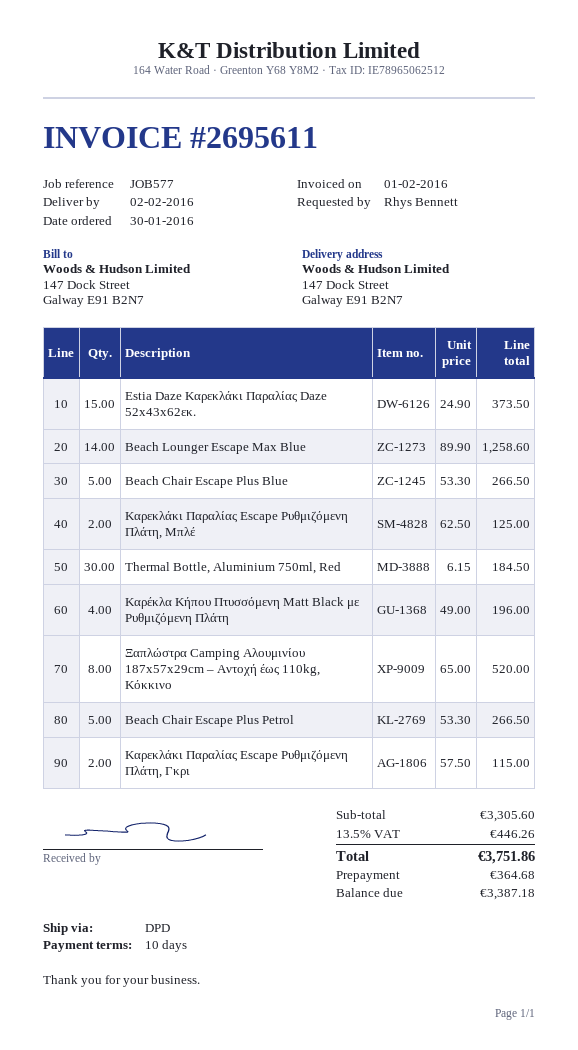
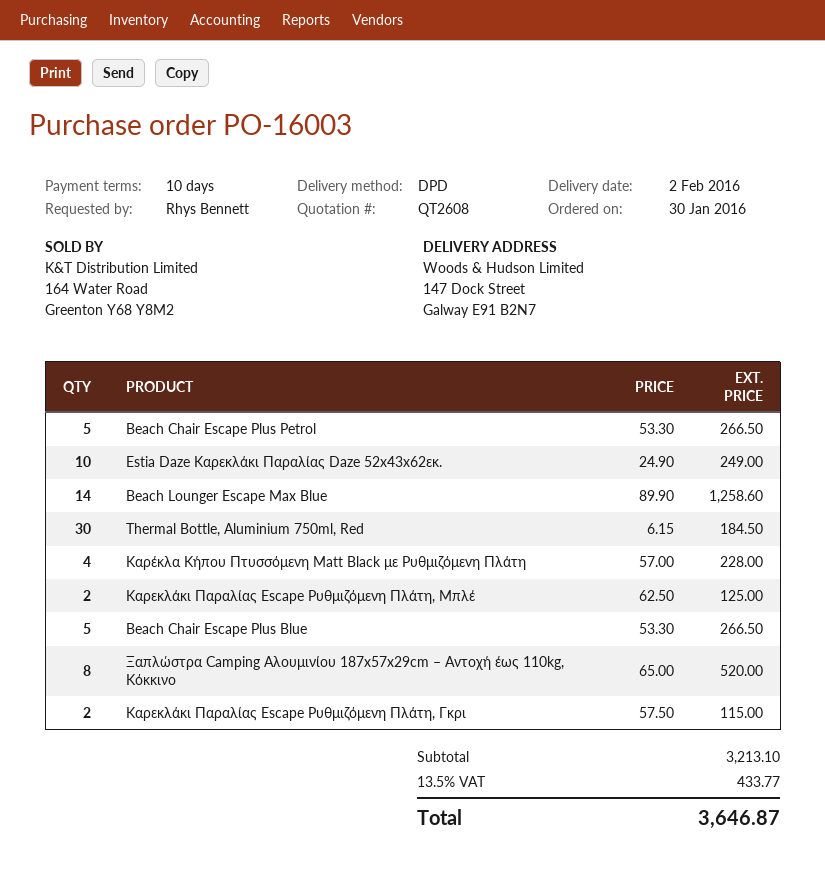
Estia Daze Καρεκλάκι Παραλίας Daze 52x43x62εκ.: 15 x 24.90 = 373.50 -> 10 x 24.90 = 249.00
Καρέκλα Κήπου Πτυσσόμενη Matt Black με Ρυθμιζόμενη Πλάτη: 4 x 49.00 = 196.00 -> 4 x 57.00 = 228.00
subtotal: 3305.60 -> 3213.10
tax: 13.5% = 446.26 -> 13.5% = 433.77
total: 3751.86 -> 3646.87

